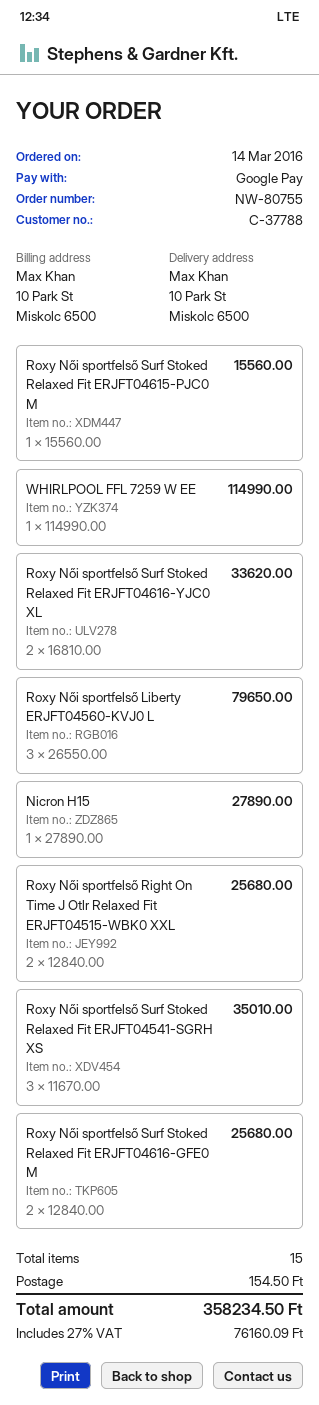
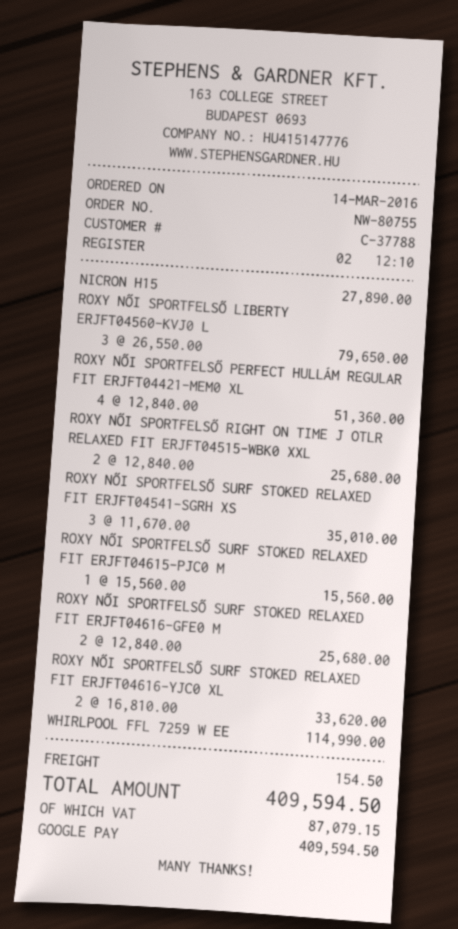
ROXY NŐI SPORTFELSŐ PERFECT HULLÁM REGULAR FIT ERJFT04421-MEM0 XL: none -> 4 x 12840.00 = 51360.00
tax: 76160.09 -> 87079.15
total: 358234.50 -> 409594.50

